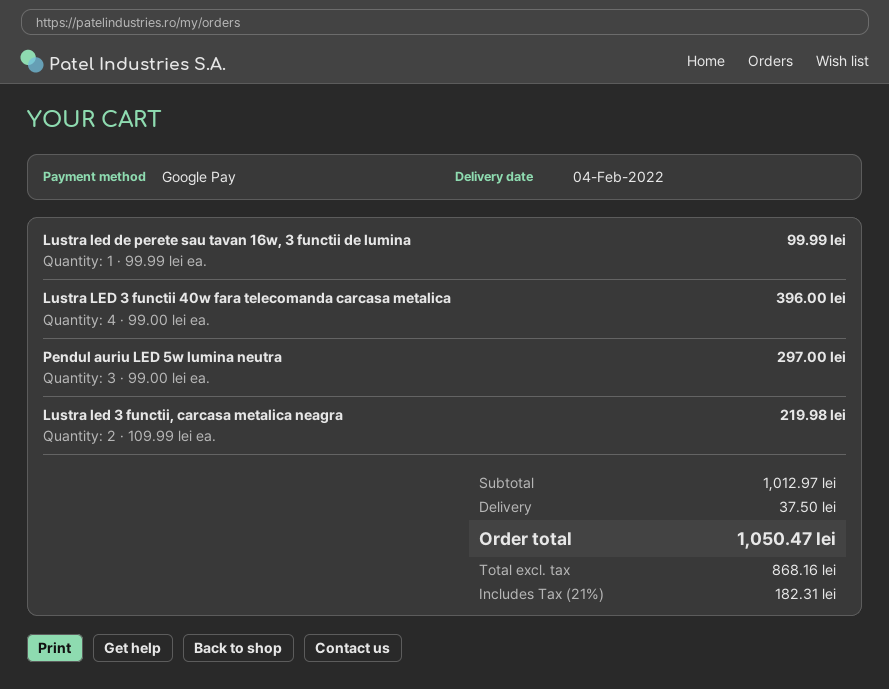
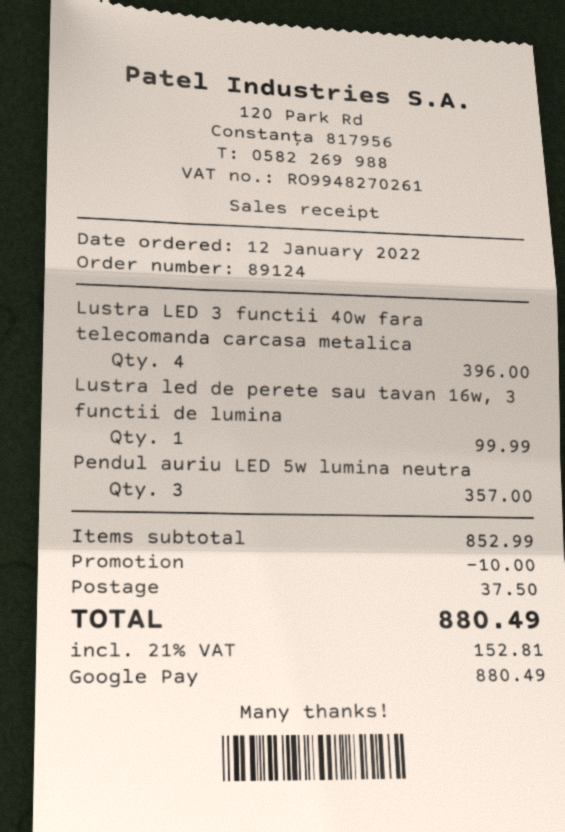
Pendul auriu LED 5w lumina neutra: 3 for 297.00 -> 3 for 357.00
Lustra led 3 functii, carcasa metalica neagra: 2 for 219.98 -> none
subtotal: 1012.97 -> 852.99
discount: none -> 10.00
tax: 21% = 182.31 -> 21% = 152.81
total: 1050.47 -> 880.49

